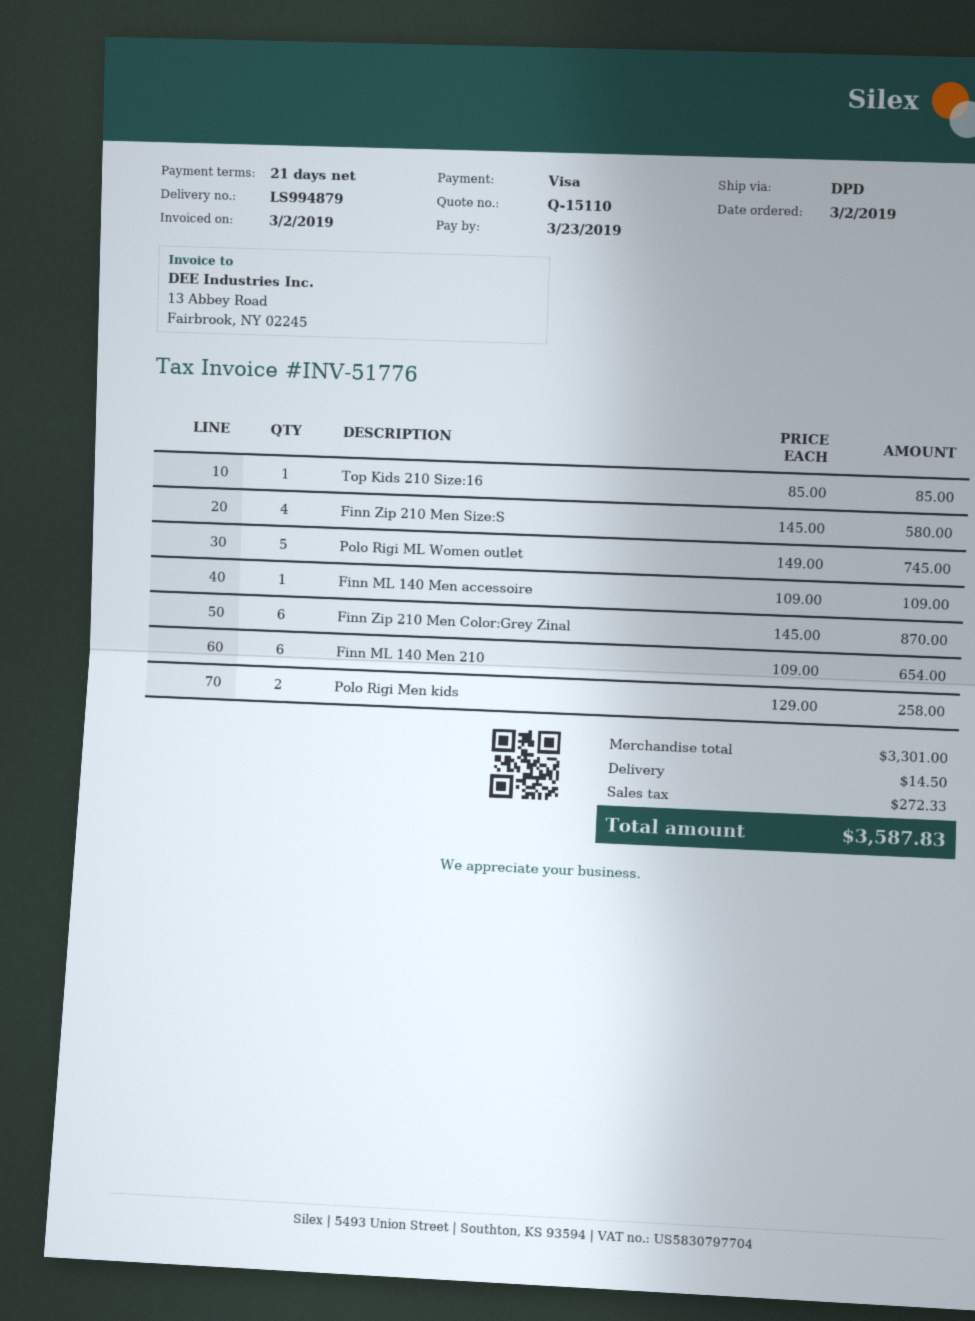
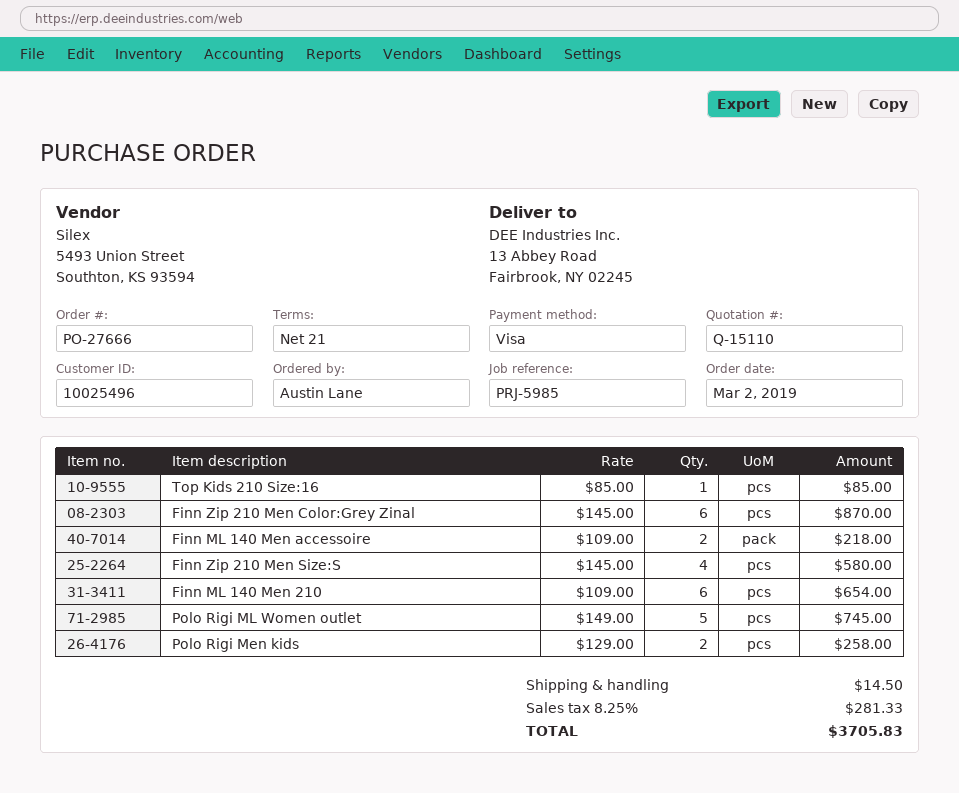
Finn ML 140 Men accessoire: 1 x 109.00 = 109.00 -> 2 x 109.00 = 218.00
tax: 272.33 -> 281.33
total: 3587.83 -> 3705.83

